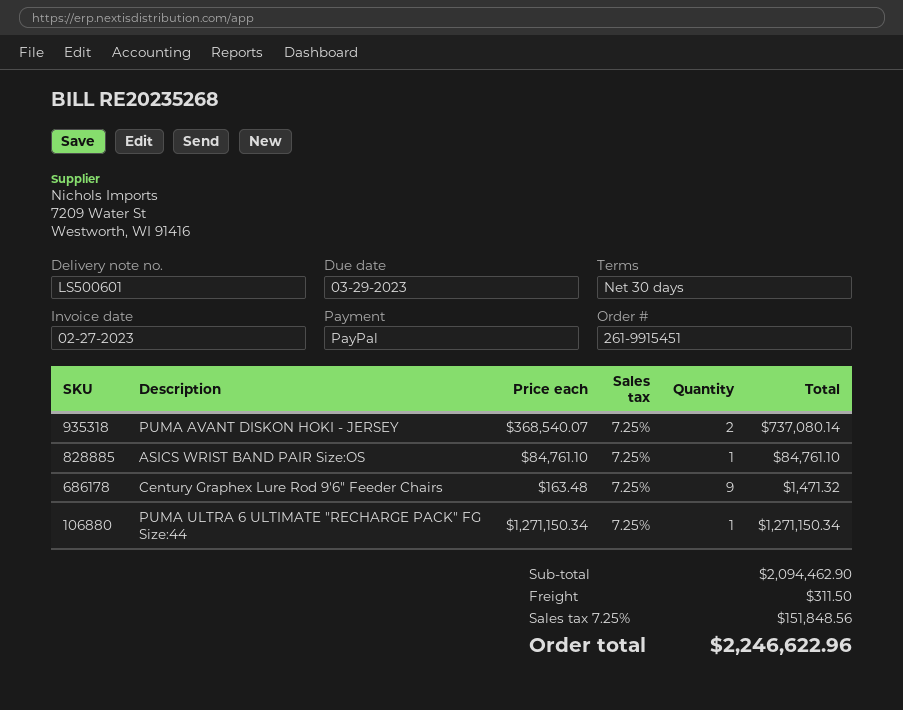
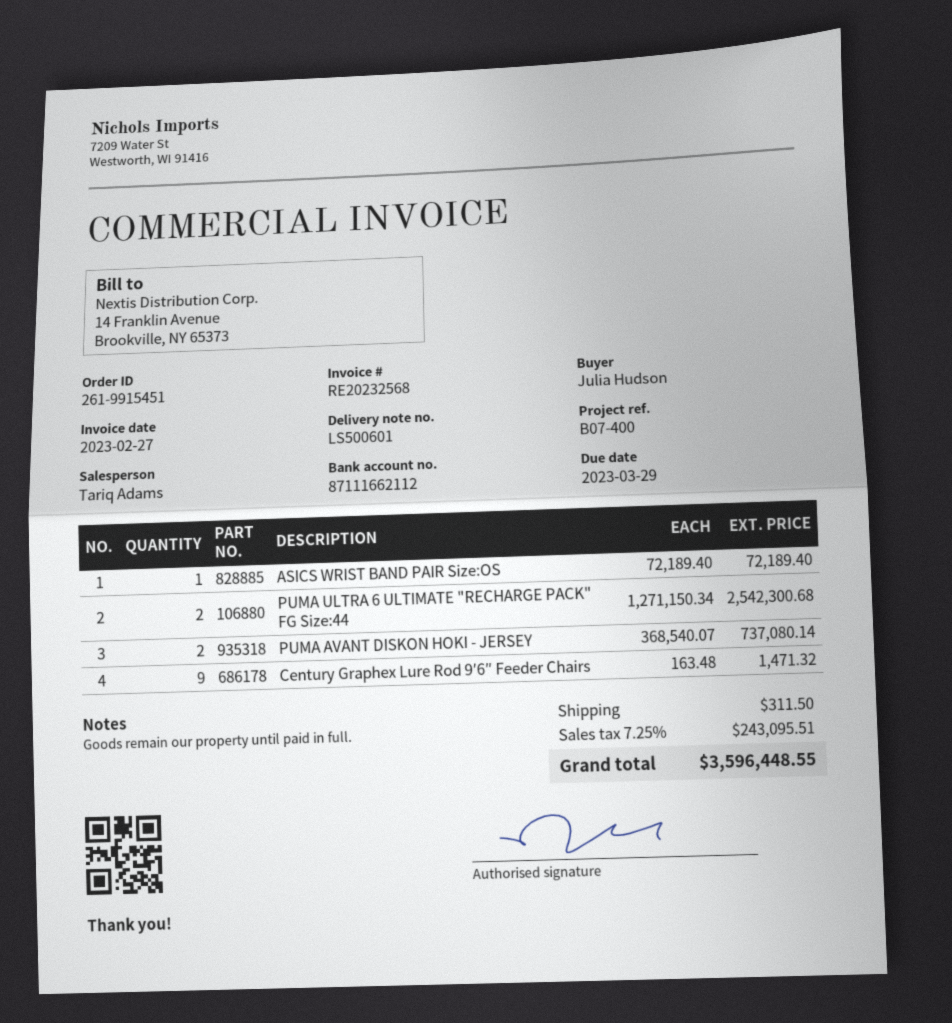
invoice number: RE20235268 -> RE20232568
ASICS WRIST BAND PAIR Size:OS: 1 x 84761.10 = 84761.10 -> 1 x 72189.40 = 72189.40
PUMA ULTRA 6 ULTIMATE "RECHARGE PACK" FG Size:44: 1 x 1271150.34 = 1271150.34 -> 2 x 1271150.34 = 2542300.68
tax: 7.25% = 151848.56 -> 7.25% = 243095.51
total: 2246622.96 -> 3596448.55

